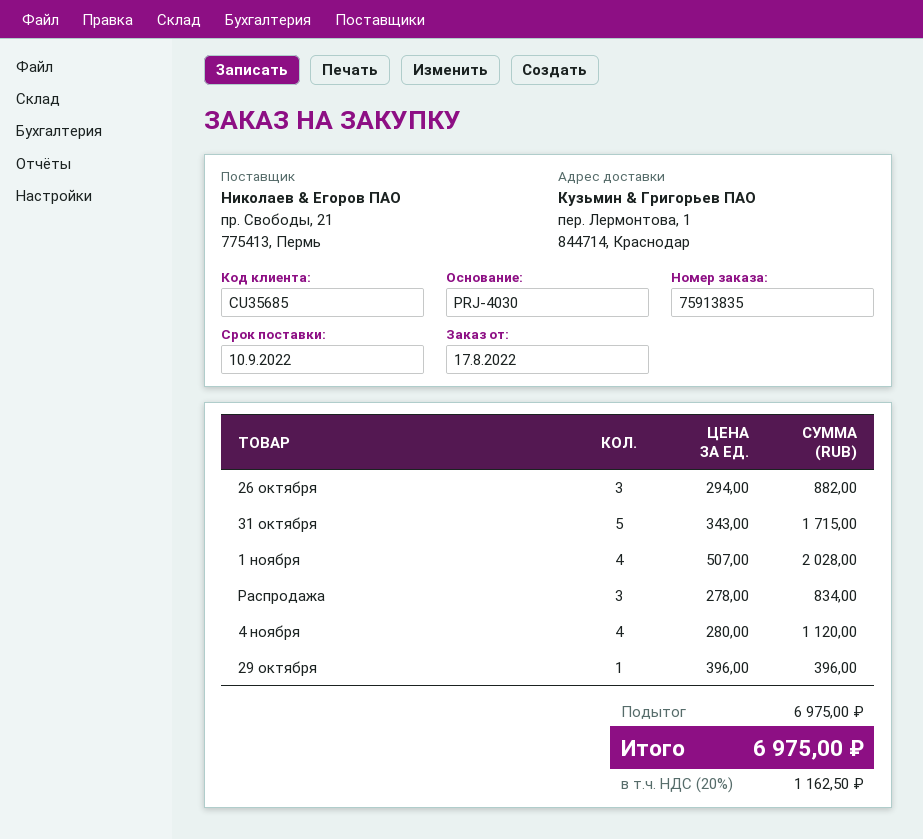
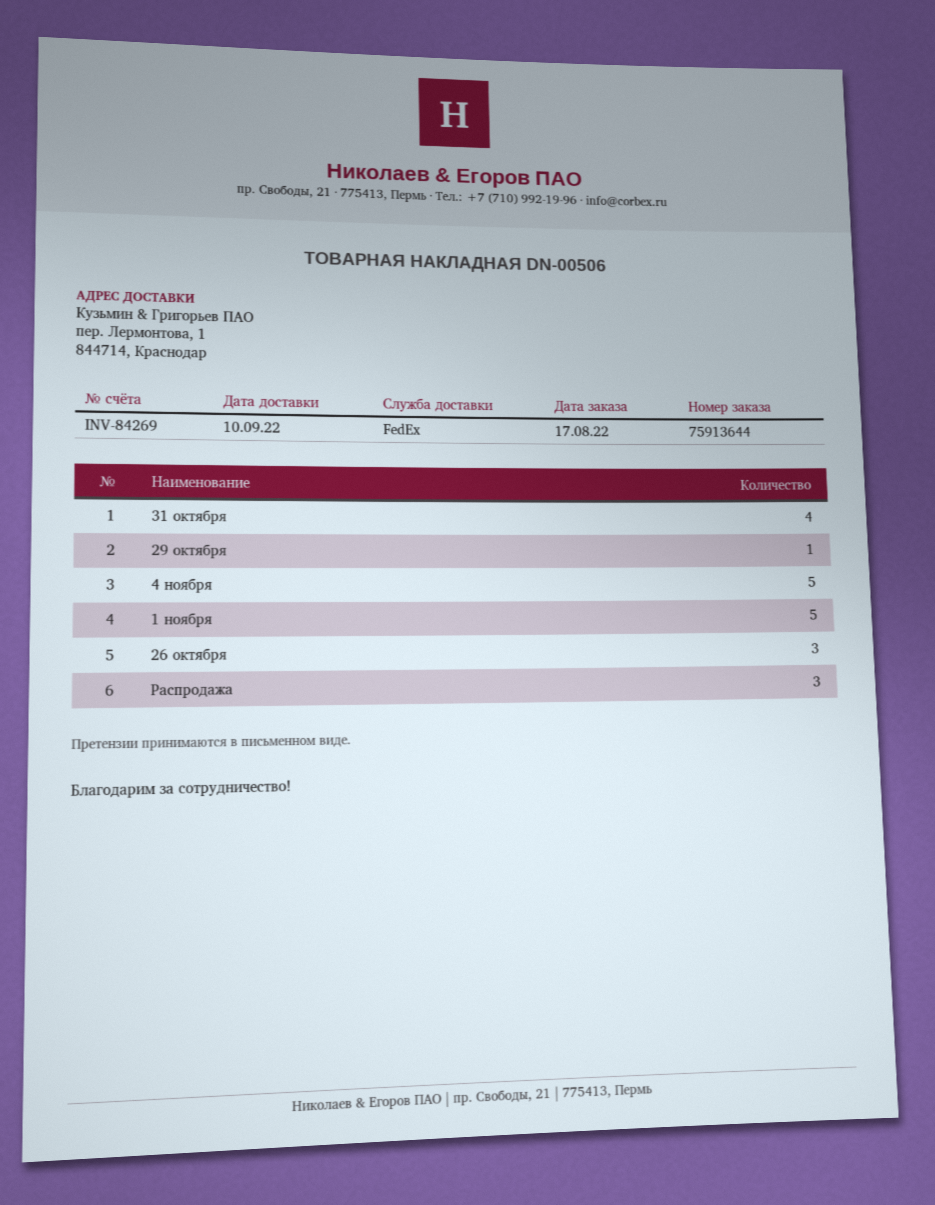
order number: 75913835 -> 75913644
31 октября: 5 -> 4
1 ноября: 4 -> 5
4 ноября: 4 -> 5

